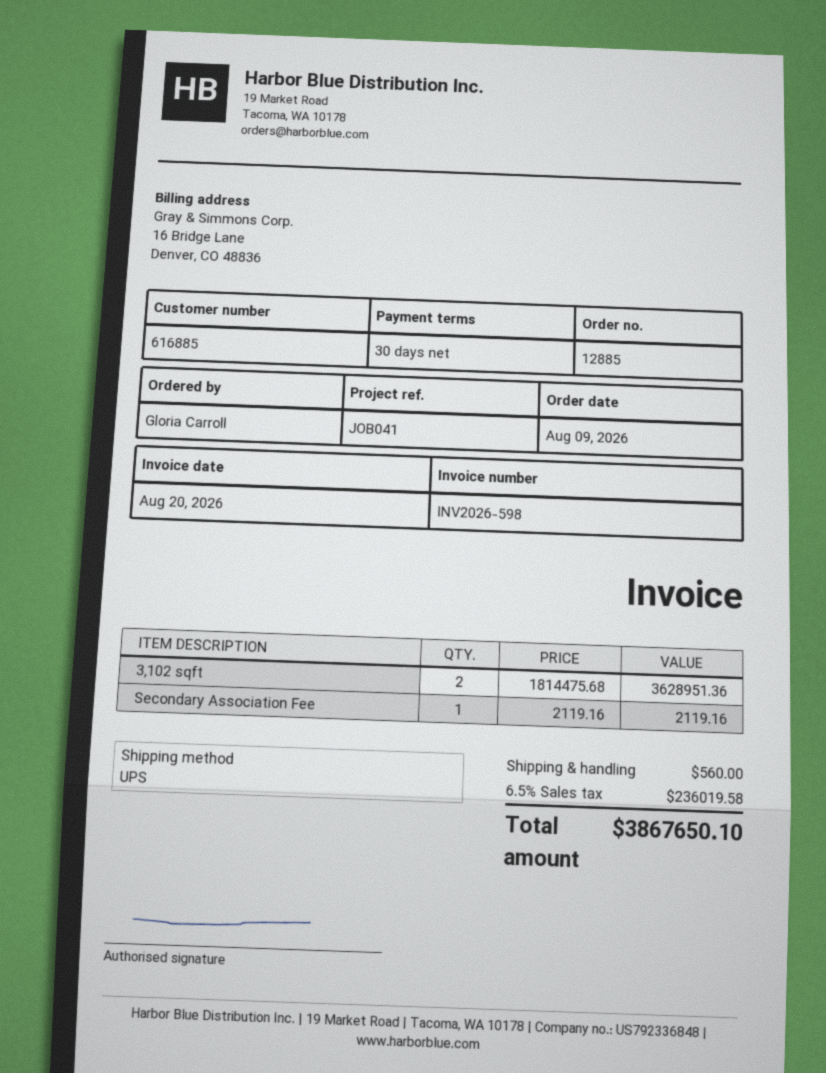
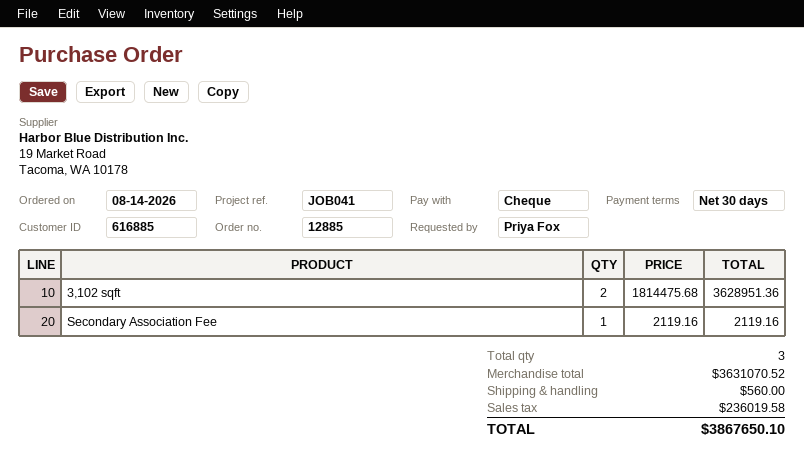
order date: 2026-08-09 -> 2026-08-14
ordered by: Gloria Carroll -> Priya Fox

